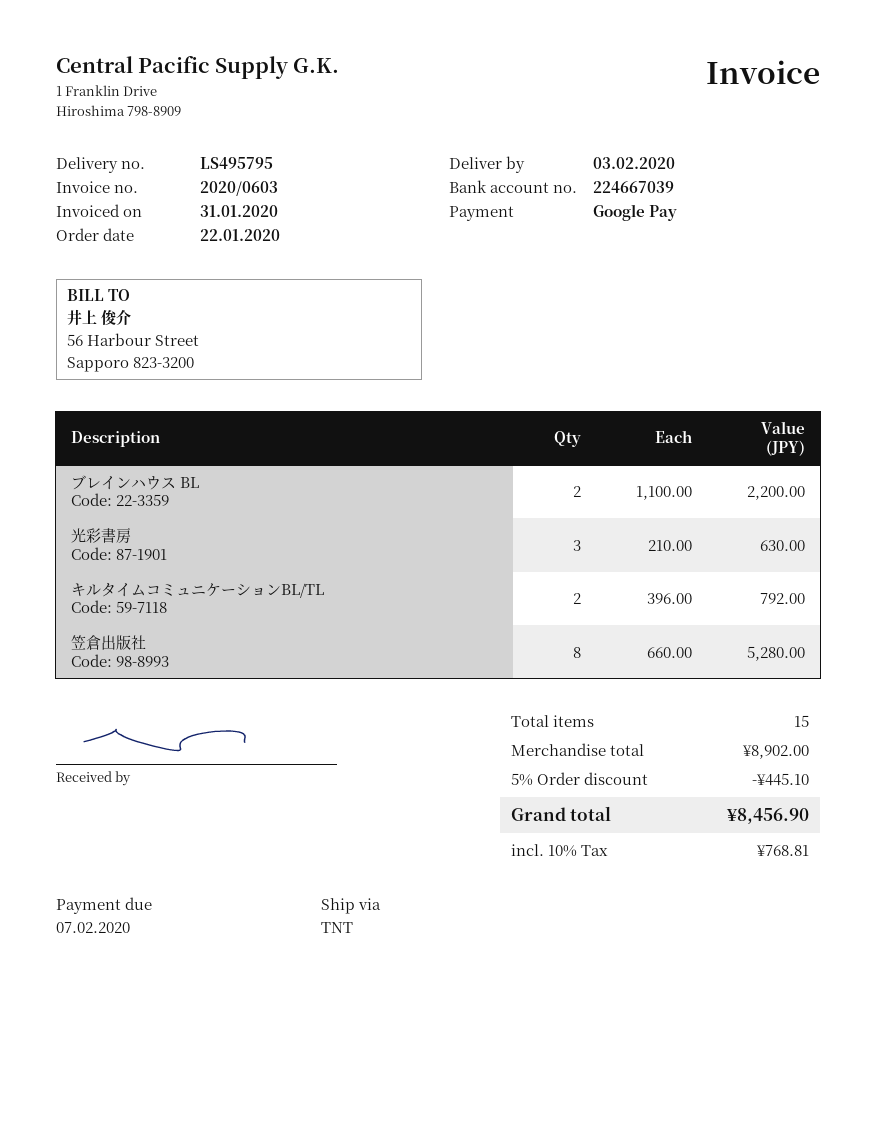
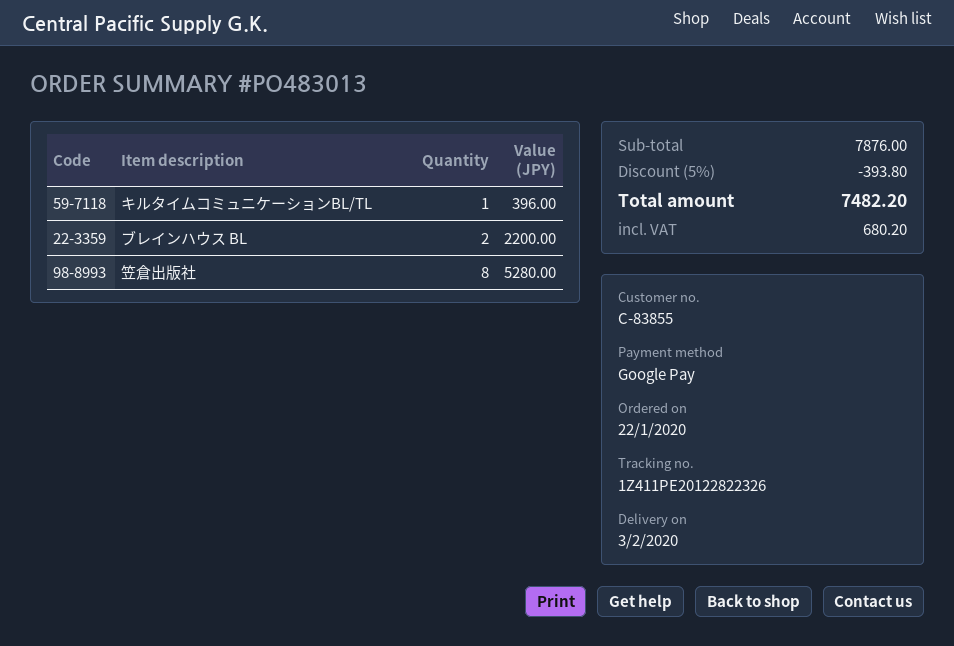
光彩書房: 3 for 630.00 -> none
キルタイムコミュニケーションBL/TL: 2 for 792.00 -> 1 for 396.00
subtotal: 8902.00 -> 7876.00
discount: 5% = 445.10 -> 5% = 393.80
tax: 768.81 -> 680.20
total: 8456.90 -> 7482.20

